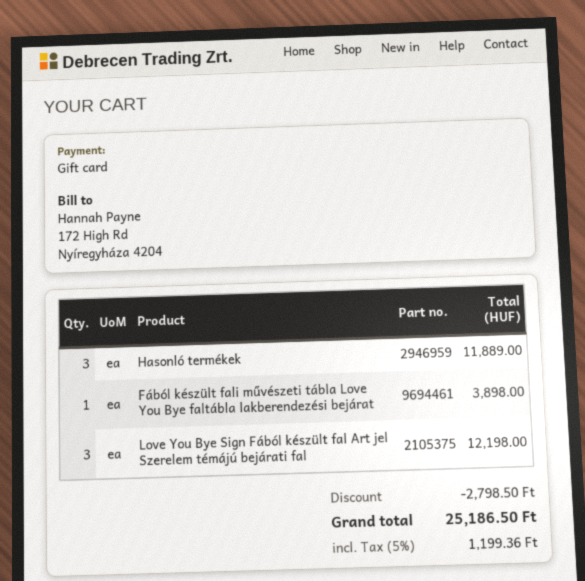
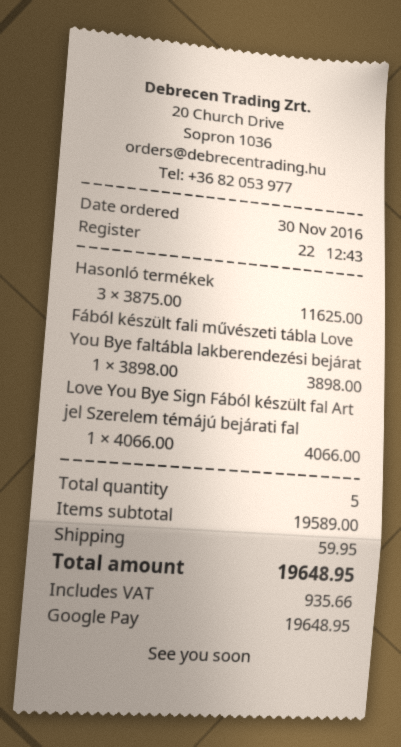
payment method: gift card -> Google Pay
Hasonló termékek: 3 for 11889.00 -> 3 for 11625.00
Love You Bye Sign Fából készült fal Art jel Szerelem témájú bejárati fal: 3 for 12198.00 -> 1 for 4066.00
discount: 2798.50 -> none
shipping: none -> 59.95
tax: 1199.36 -> 935.66
total: 25186.50 -> 19648.95

